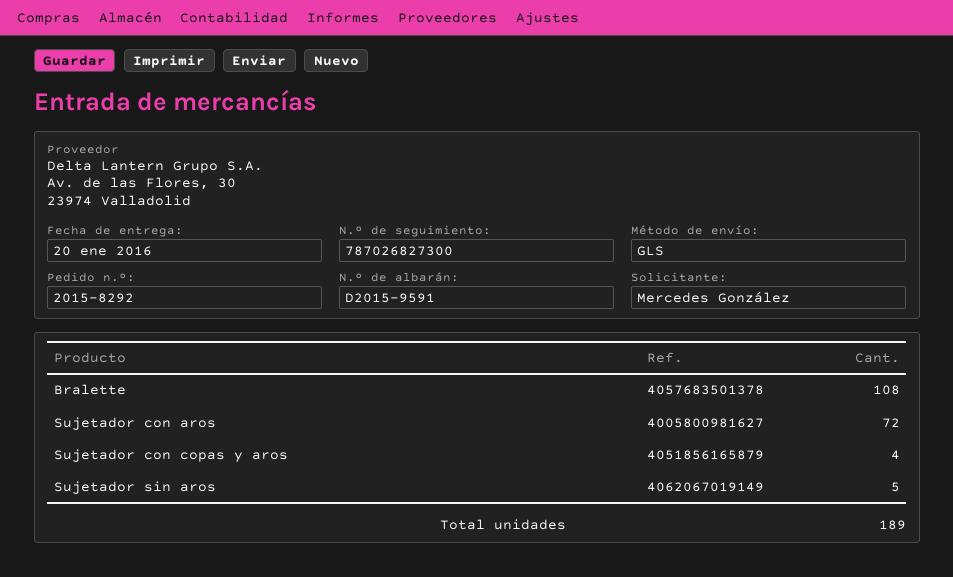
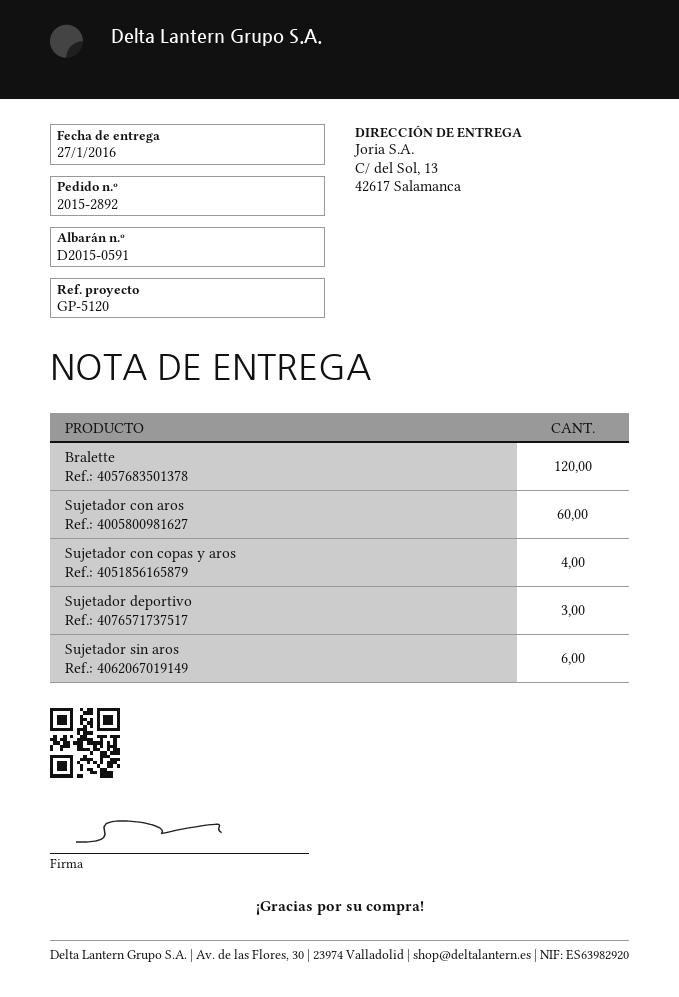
order number: 2015-8292 -> 2015-2892
delivery note number: D2015-9591 -> D2015-0591
delivery date: 2016-01-20 -> 2016-01-27
Bralette: 108 -> 120
Sujetador con aros: 72 -> 60
Sujetador sin aros: 5 -> 6
Sujetador deportivo: none -> 3

